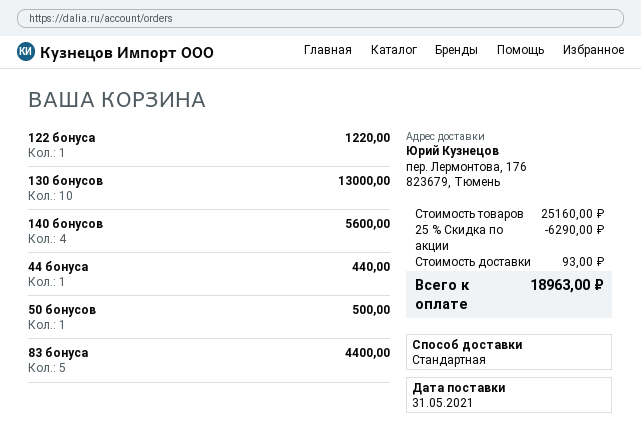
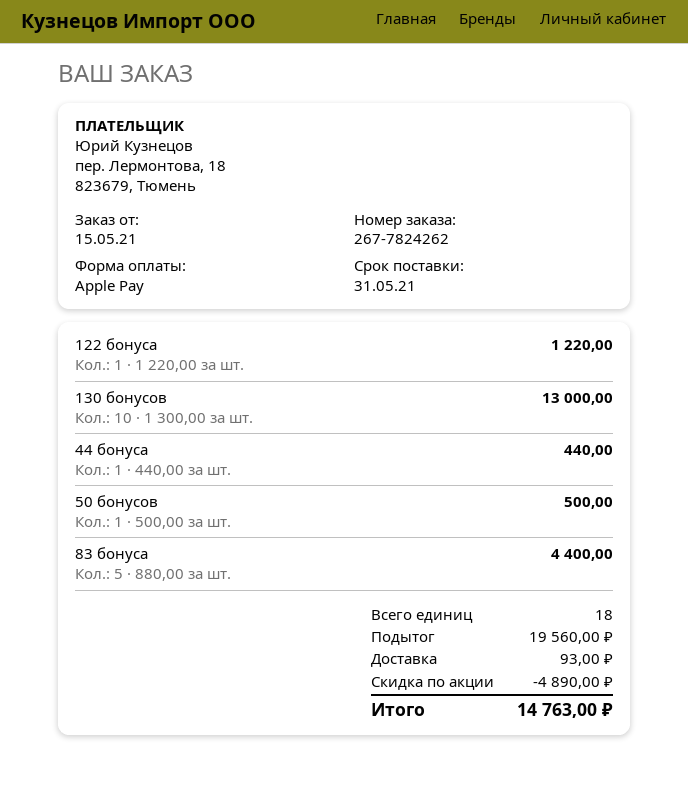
140 бонусов: 4 for 5600.00 -> none
subtotal: 25160.00 -> 19560.00
discount: 6290.00 -> 4890.00
total: 18963.00 -> 14763.00

